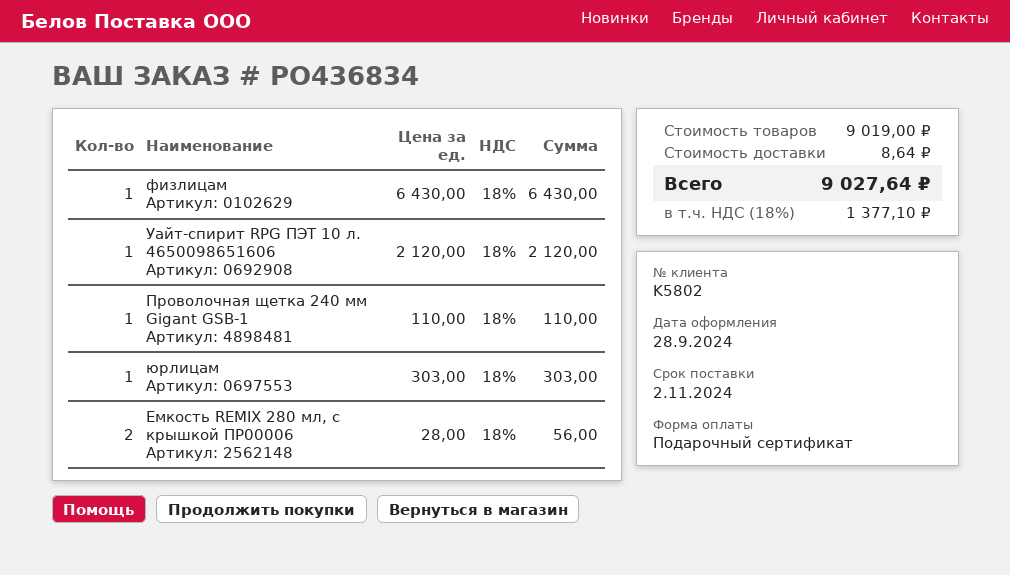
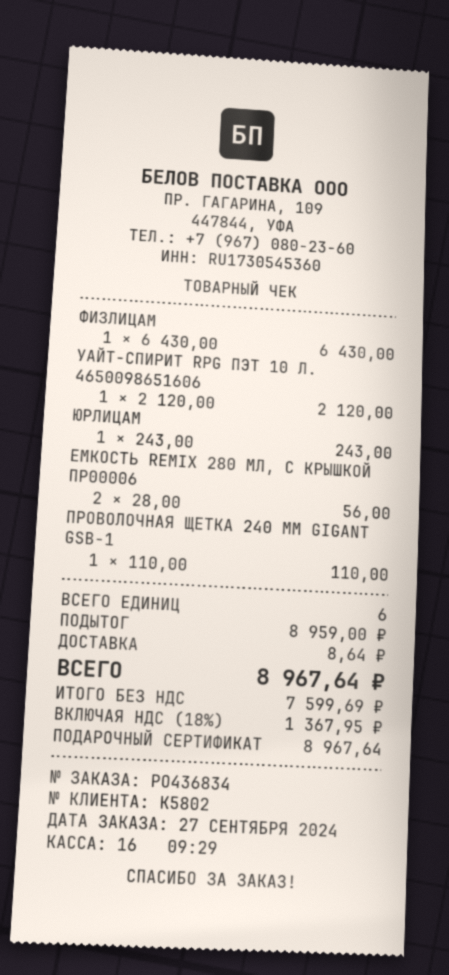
order date: 2024-09-28 -> 2024-09-27
юрлицам: 1 x 303.00 = 303.00 -> 1 x 243.00 = 243.00
subtotal: 9019.00 -> 8959.00
tax: 18% = 1377.10 -> 18% = 1367.95
total: 9027.64 -> 8967.64

